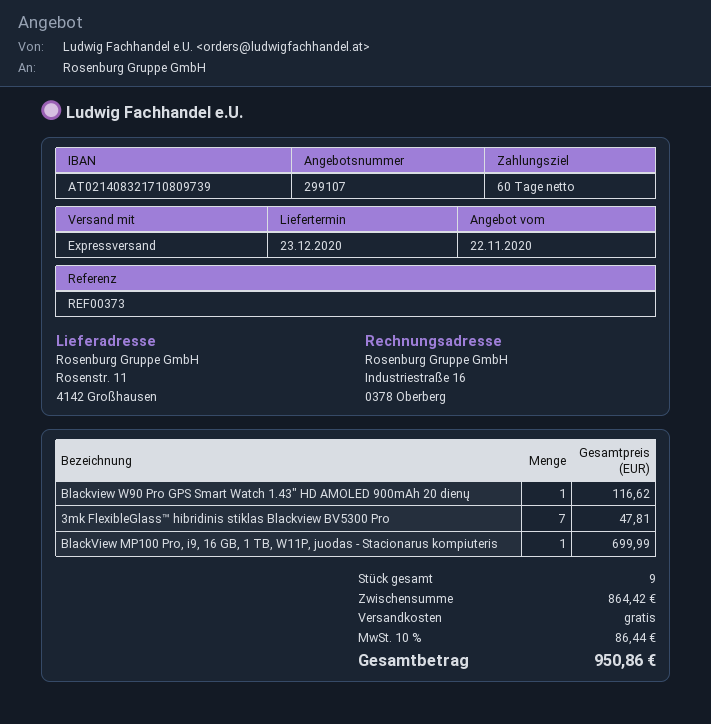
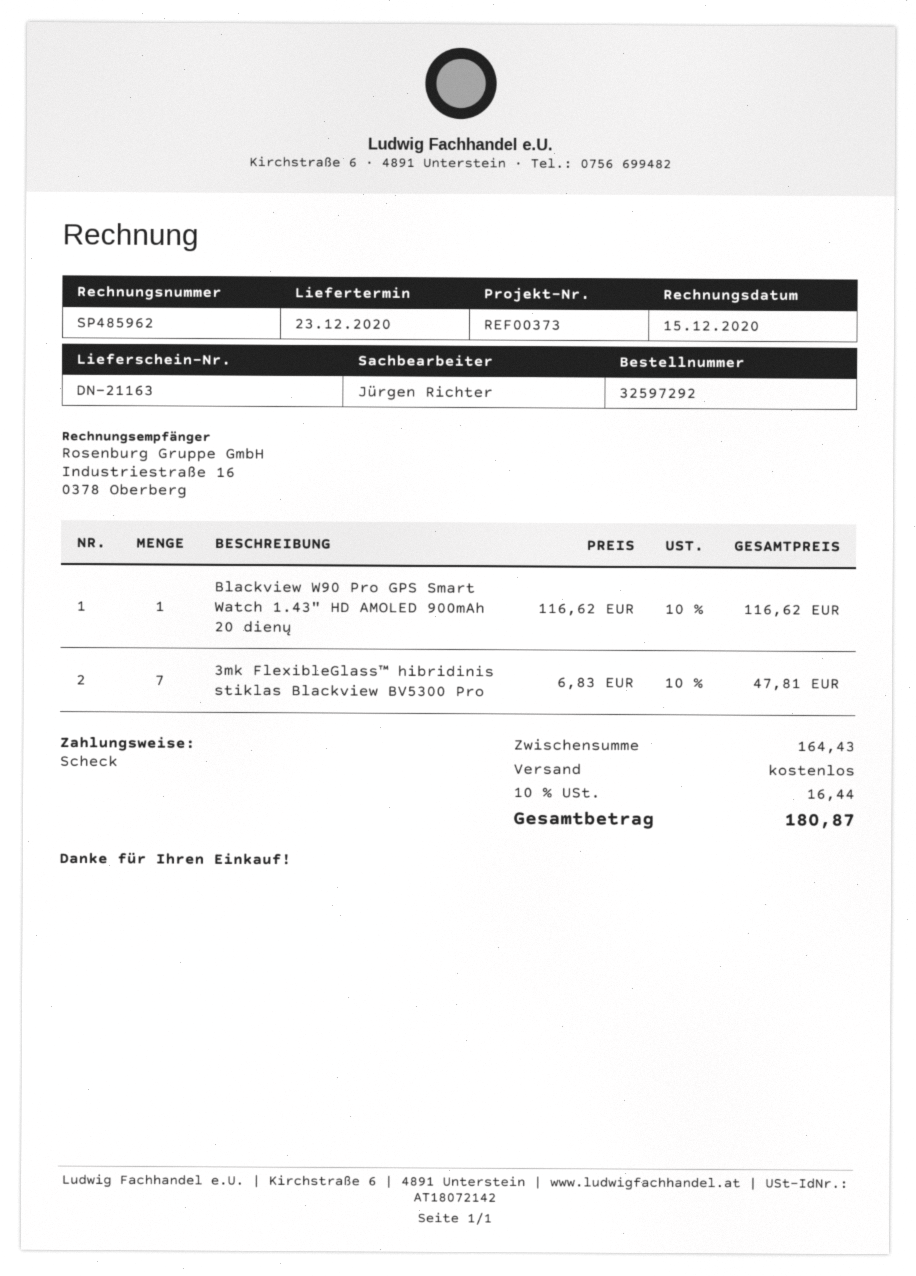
BlackView MP100 Pro, i9, 16 GB, 1 TB, W11P, juodas - Stacionarus kompiuteris: 1 for 699.99 -> none
subtotal: 864.42 -> 164.43
tax: 10% = 86.44 -> 10% = 16.44
total: 950.86 -> 180.87

